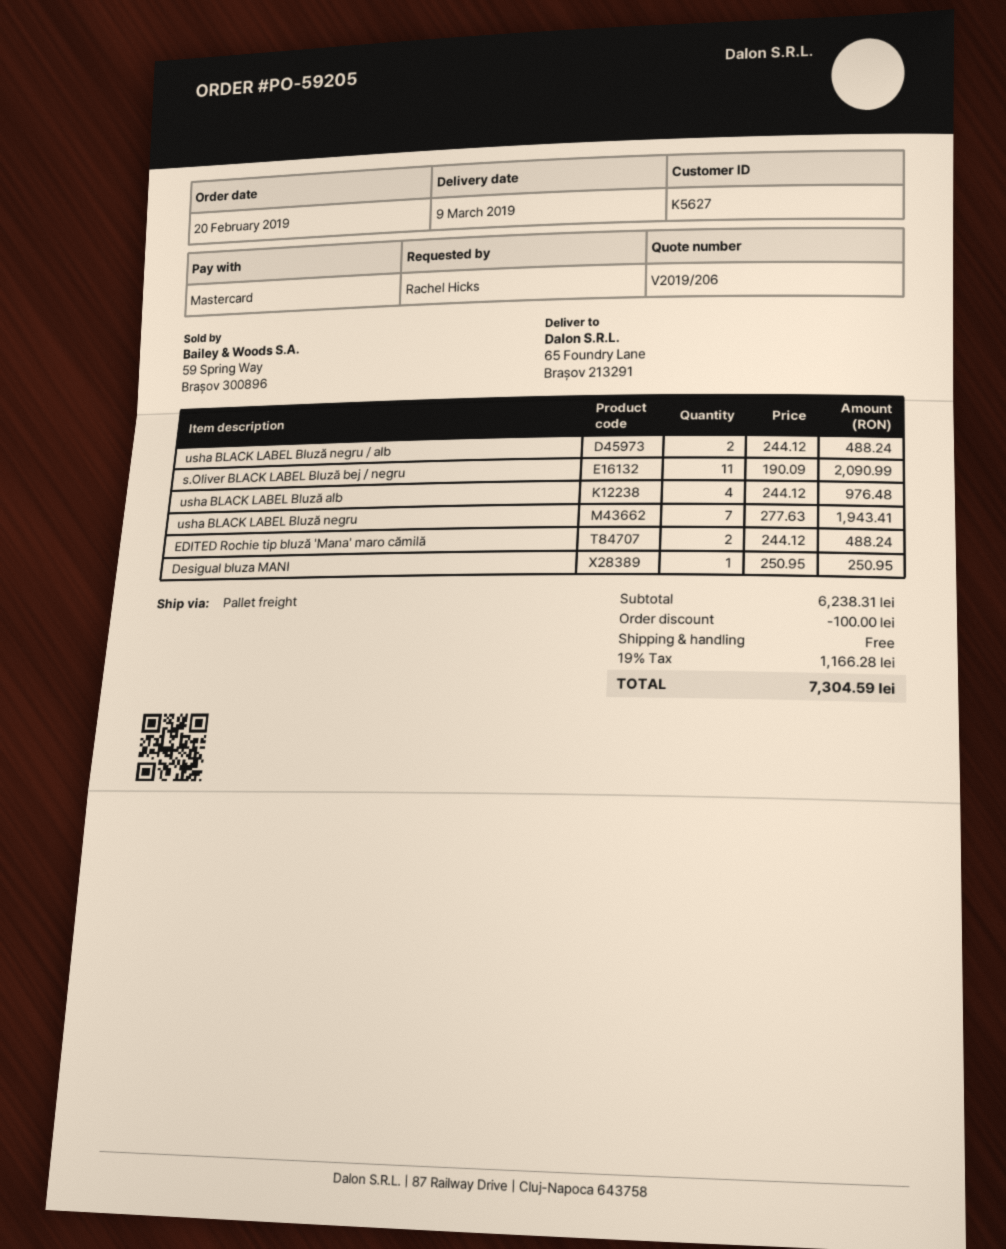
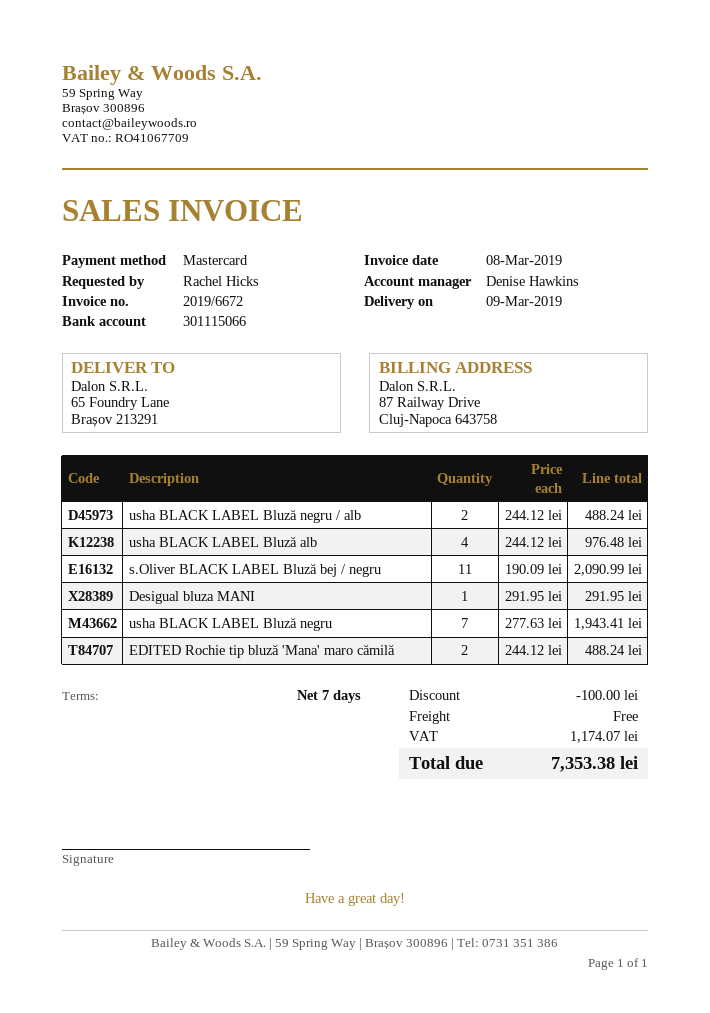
Desigual bluza MANI: 1 x 250.95 = 250.95 -> 1 x 291.95 = 291.95
tax: 1166.28 -> 1174.07
total: 7304.59 -> 7353.38

